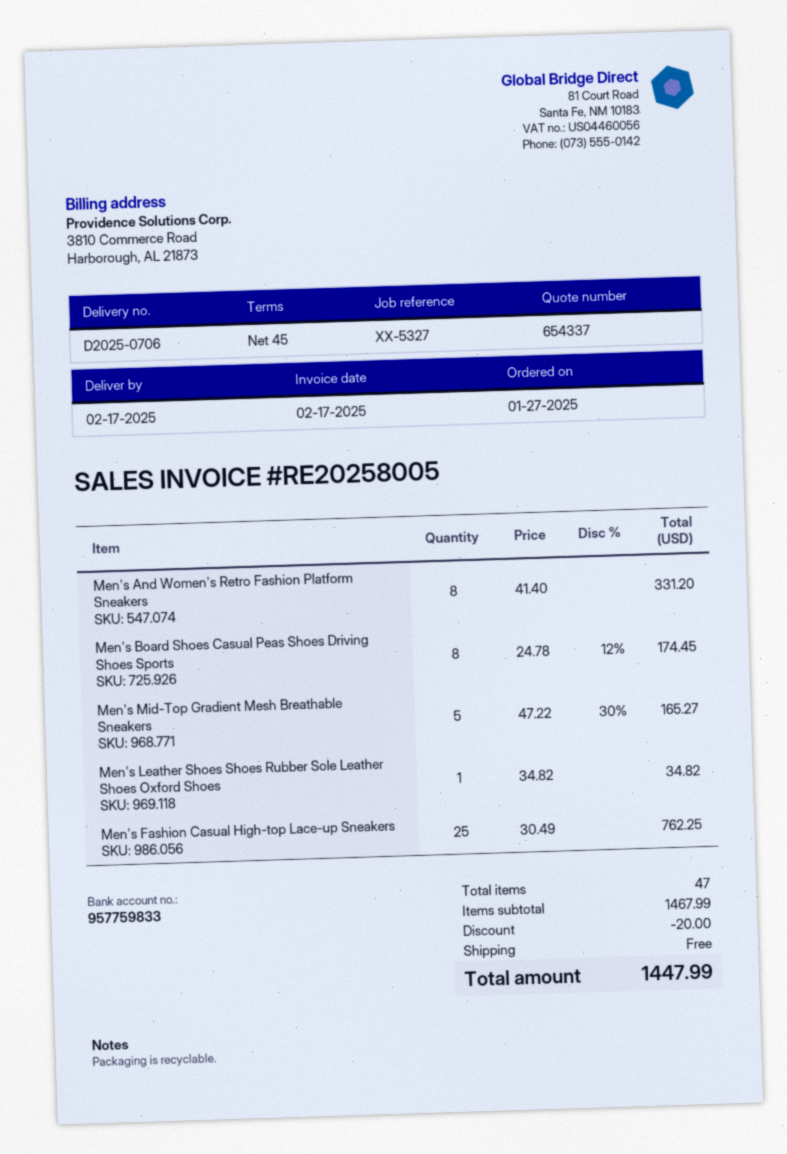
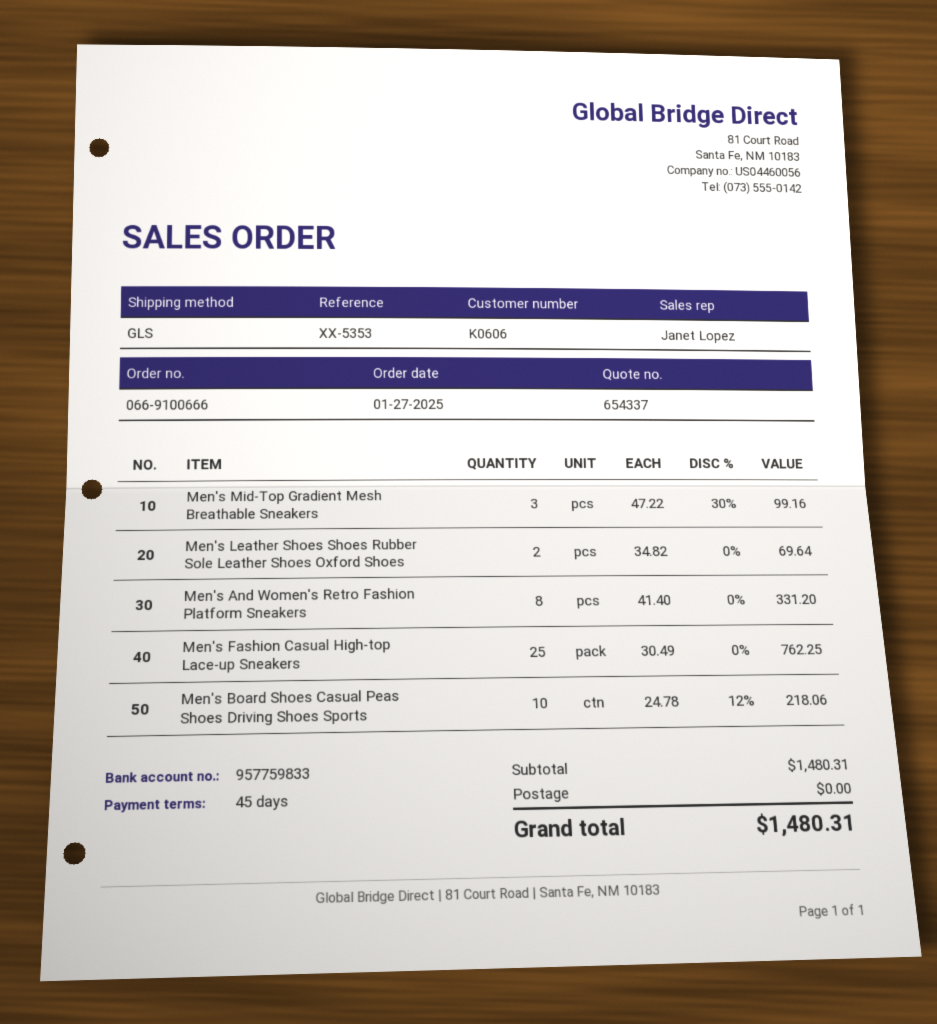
reference: XX-5327 -> XX-5353
Men's Board Shoes Casual Peas Shoes Driving Shoes Sports: 8 x 24.78 - 12% = 174.45 -> 10 x 24.78 - 12% = 218.06
Men's Mid-Top Gradient Mesh Breathable Sneakers: 5 x 47.22 - 30% = 165.27 -> 3 x 47.22 - 30% = 99.16
Men's Leather Shoes Shoes Rubber Sole Leather Shoes Oxford Shoes: 1 x 34.82 = 34.82 -> 2 x 34.82 = 69.64
subtotal: 1467.99 -> 1480.31
discount: 20.00 -> none
total: 1447.99 -> 1480.31

